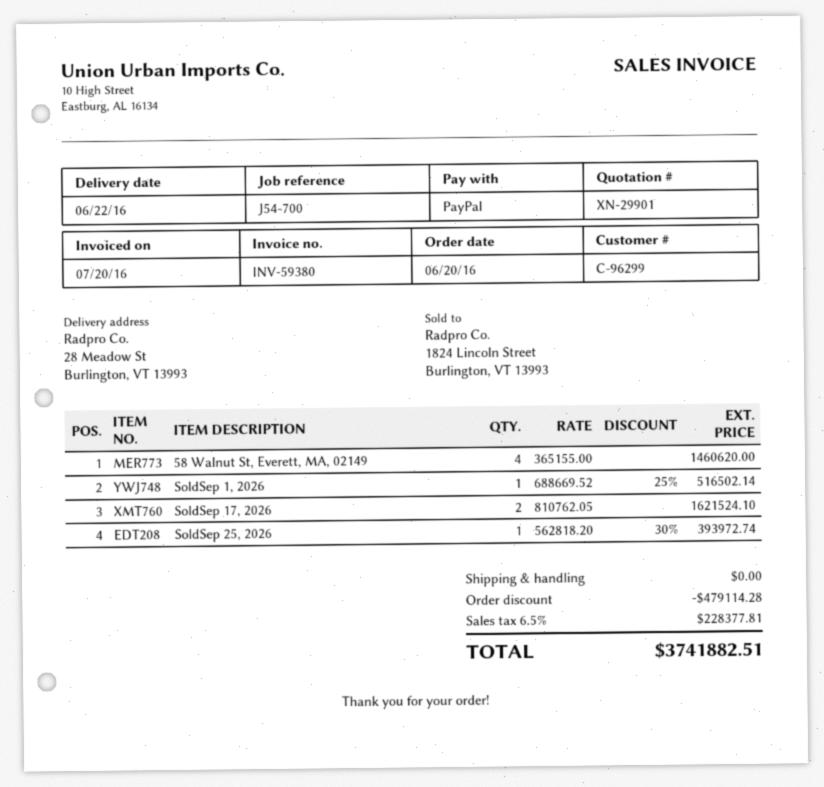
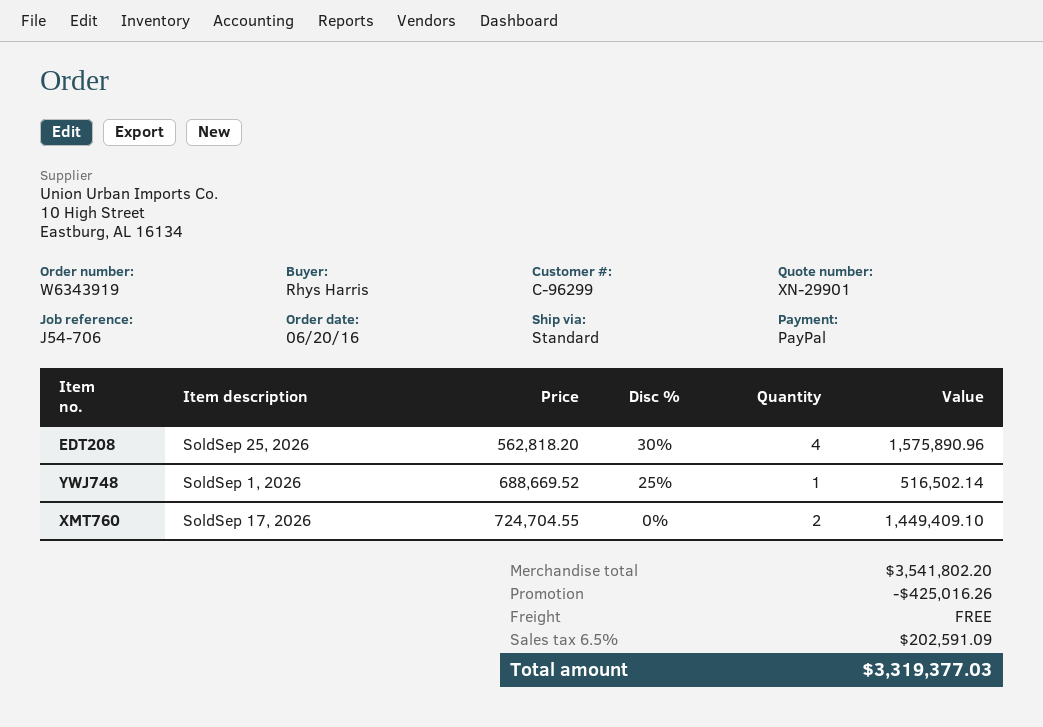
reference: J54-700 -> J54-706
58 Walnut St, Everett, MA, 02149: 4 x 365155.00 = 1460620.00 -> none
SoldSep 17, 2026: 2 x 810762.05 = 1621524.10 -> 2 x 724704.55 = 1449409.10
SoldSep 25, 2026: 1 x 562818.20 - 30% = 393972.74 -> 4 x 562818.20 - 30% = 1575890.96
discount: 479114.28 -> 425016.26
tax: 6.5% = 228377.81 -> 6.5% = 202591.09
total: 3741882.51 -> 3319377.03

